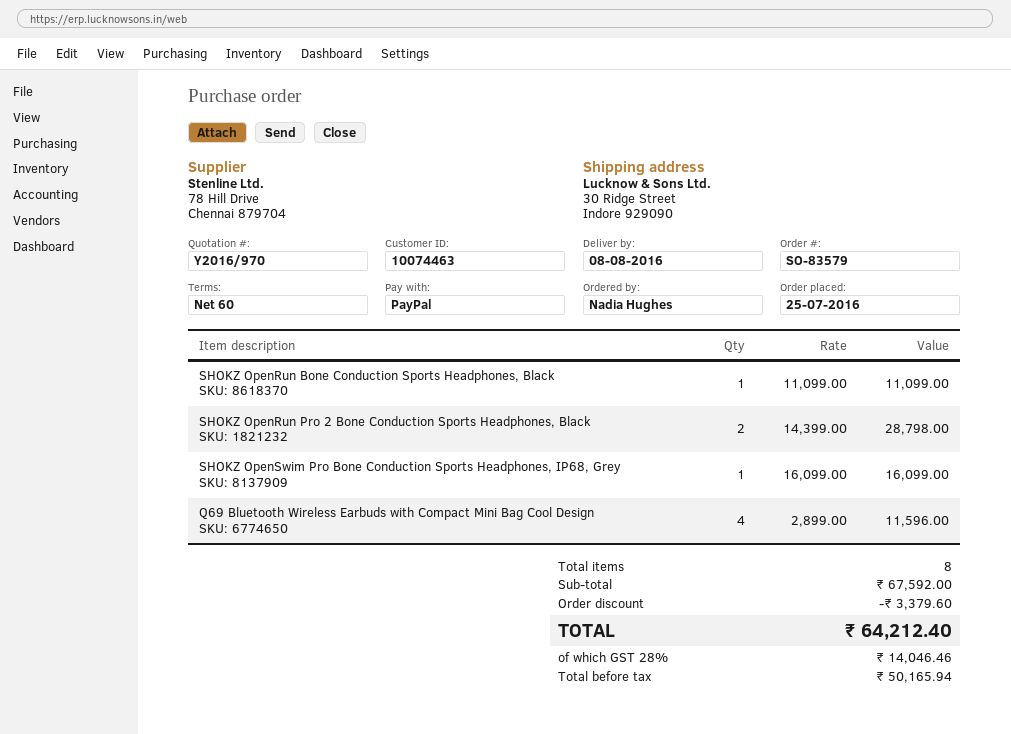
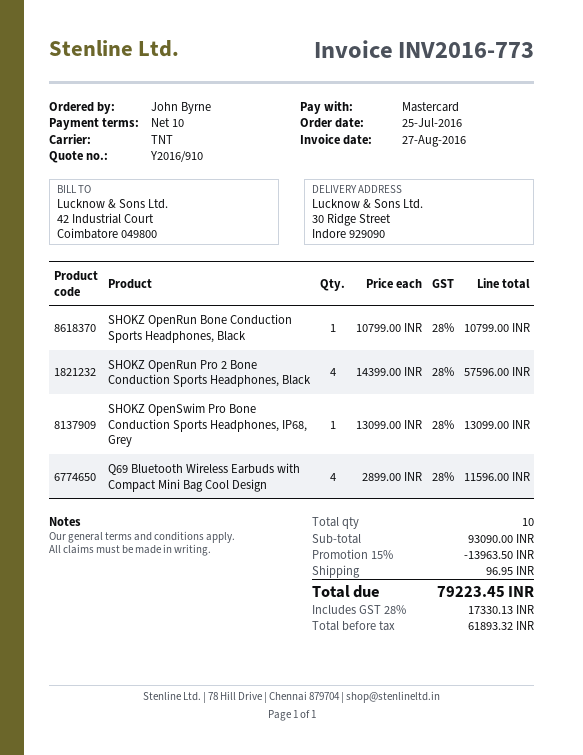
quote number: Y2016/970 -> Y2016/910
payment terms: 60 days -> 10 days
ordered by: Nadia Hughes -> John Byrne
payment method: PayPal -> Mastercard
SHOKZ OpenRun Bone Conduction Sports Headphones, Black: 1 x 11099.00 = 11099.00 -> 1 x 10799.00 = 10799.00
SHOKZ OpenRun Pro 2 Bone Conduction Sports Headphones, Black: 2 x 14399.00 = 28798.00 -> 4 x 14399.00 = 57596.00
SHOKZ OpenSwim Pro Bone Conduction Sports Headphones, IP68, Grey: 1 x 16099.00 = 16099.00 -> 1 x 13099.00 = 13099.00
total quantity: 8 -> 10
subtotal: 67592.00 -> 93090.00
discount: 3379.60 -> 13963.50
shipping: none -> 96.95
net: 50165.94 -> 61893.32
tax: 28% = 14046.46 -> 28% = 17330.13
total: 64212.40 -> 79223.45

